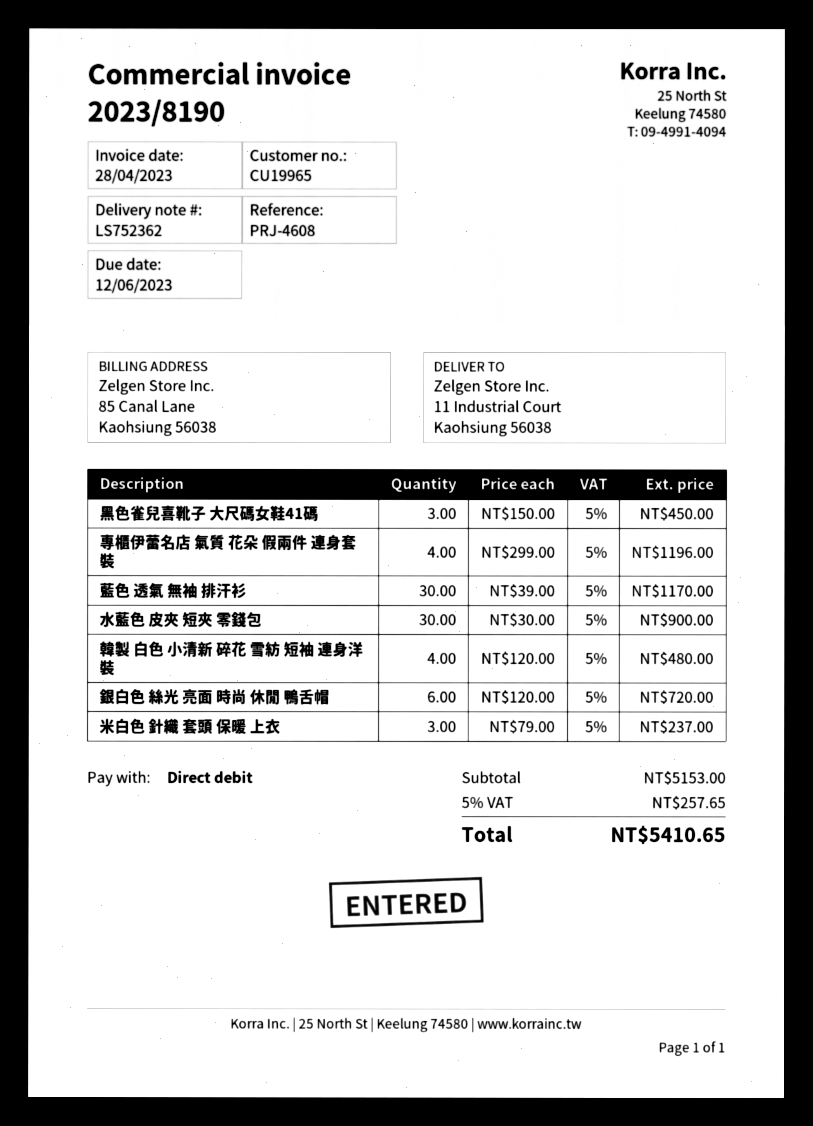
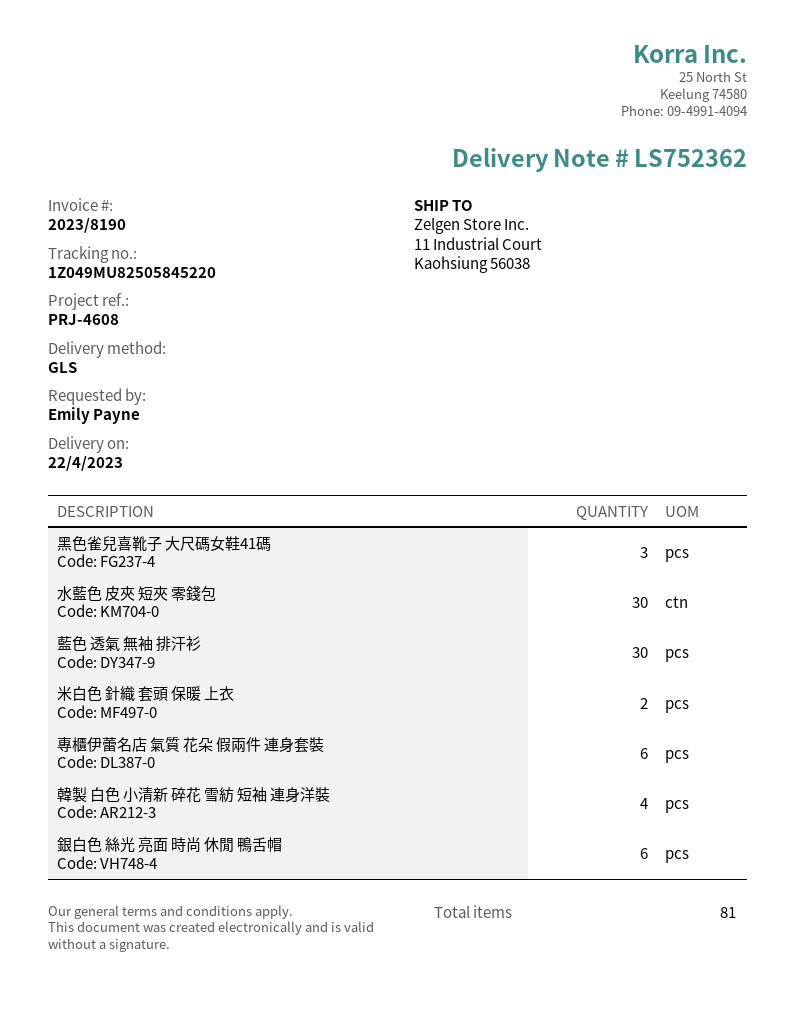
專櫃伊蕾名店 氣質 花朵 假兩件 連身套裝: 4 -> 6
米白色 針織 套頭 保暖 上衣: 3 -> 2

